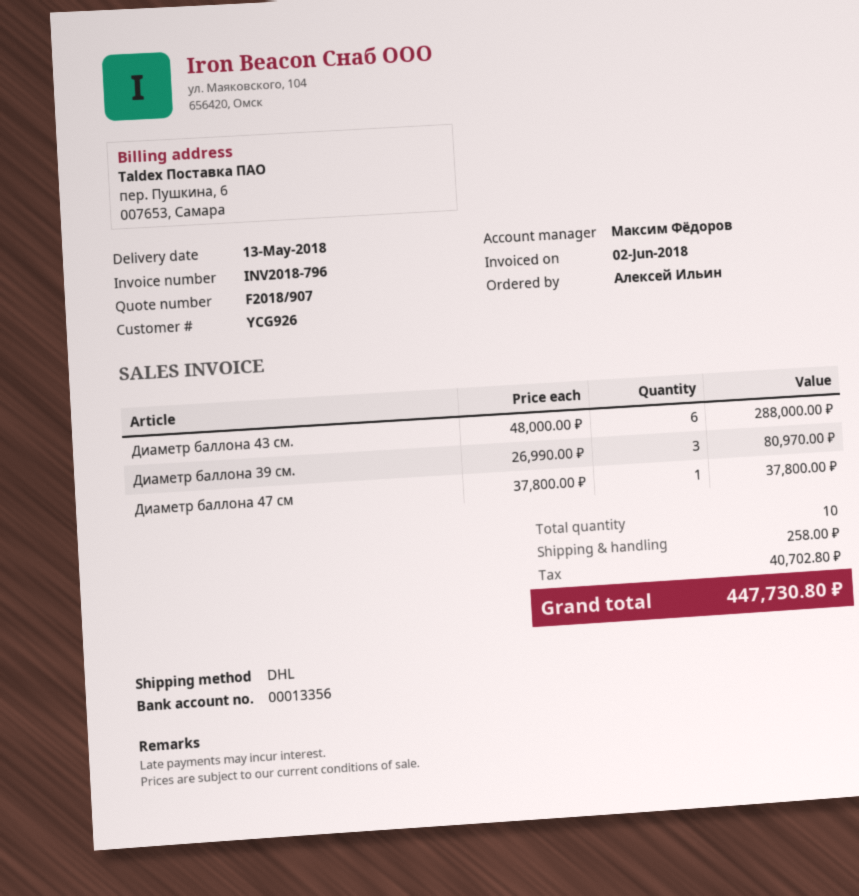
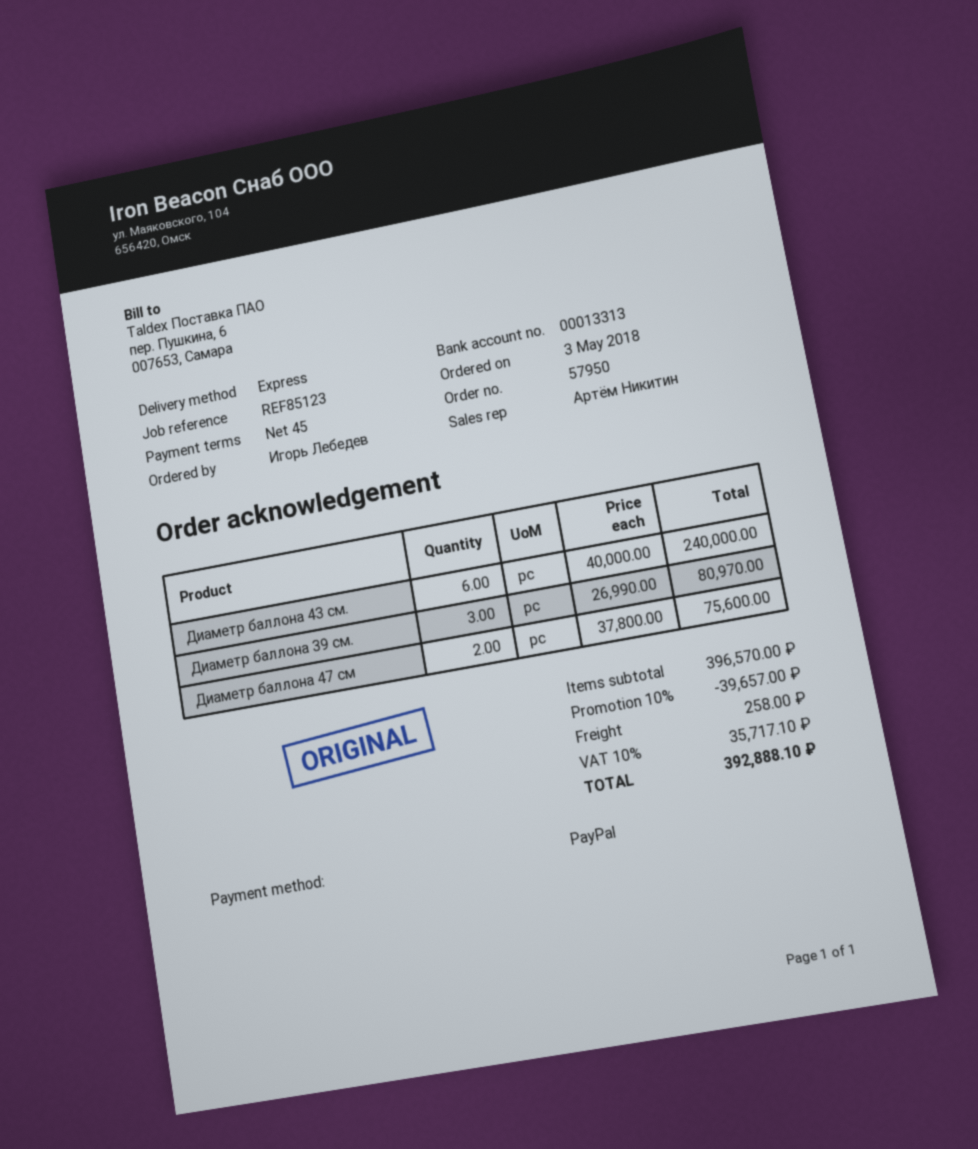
ordered by: Алексей Ильин -> Игорь Лебедев
sales rep: Максим Фёдоров -> Артём Никитин
bank account: 00013356 -> 00013313
shipping method: DHL -> express
Диаметр баллона 43 см.: 6 x 48000.00 = 288000.00 -> 6 x 40000.00 = 240000.00
Диаметр баллона 47 см: 1 x 37800.00 = 37800.00 -> 2 x 37800.00 = 75600.00
discount: none -> 10% = 39657.00
tax: 40702.80 -> 35717.10
total: 447730.80 -> 392888.10

